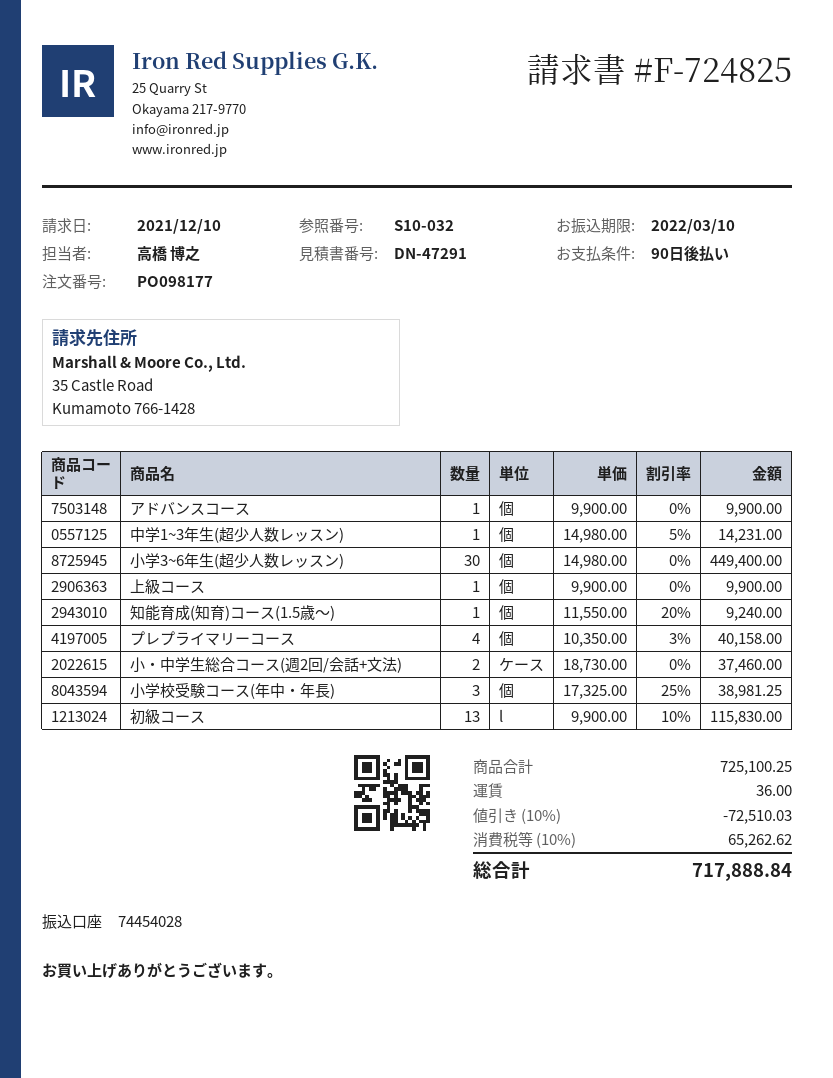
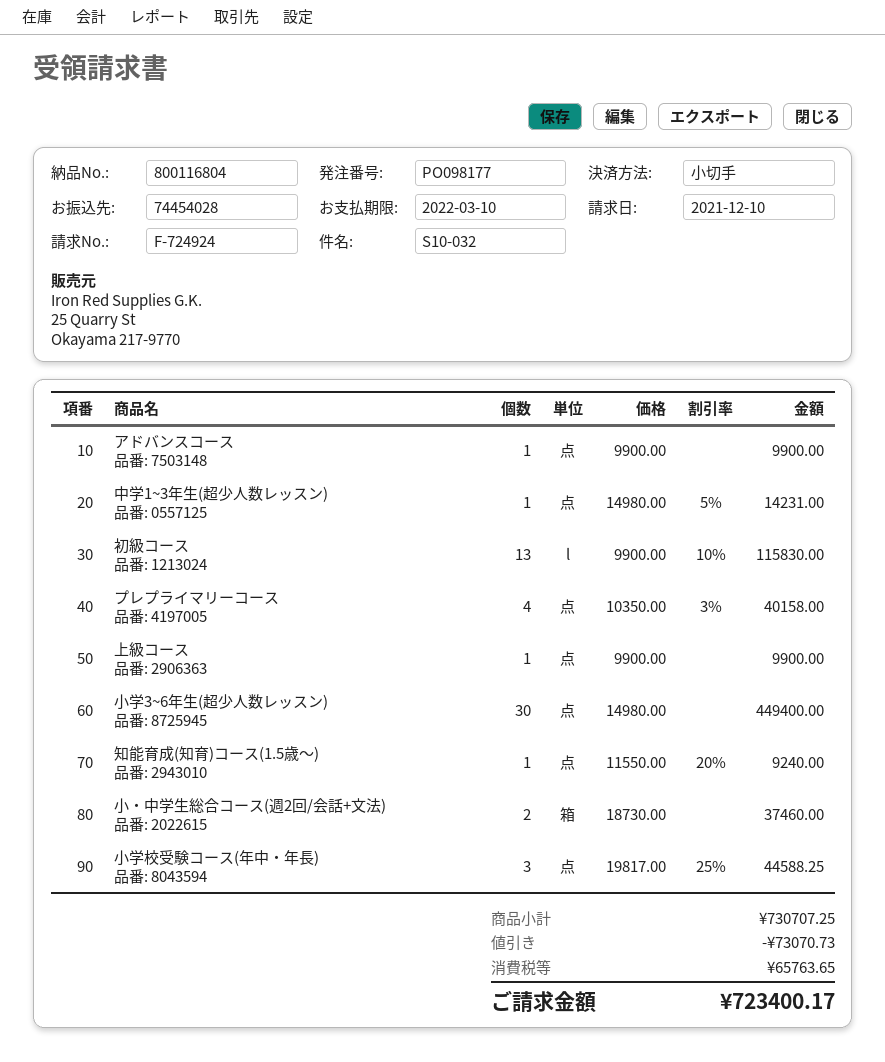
invoice number: F-724825 -> F-724924
小学校受験コース(年中・年長): 3 x 17325.00 - 25% = 38981.25 -> 3 x 19817.00 - 25% = 44588.25
subtotal: 725100.25 -> 730707.25
discount: 72510.03 -> 73070.73
shipping: 36.00 -> none
tax: 65262.62 -> 65763.65
total: 717888.84 -> 723400.17

